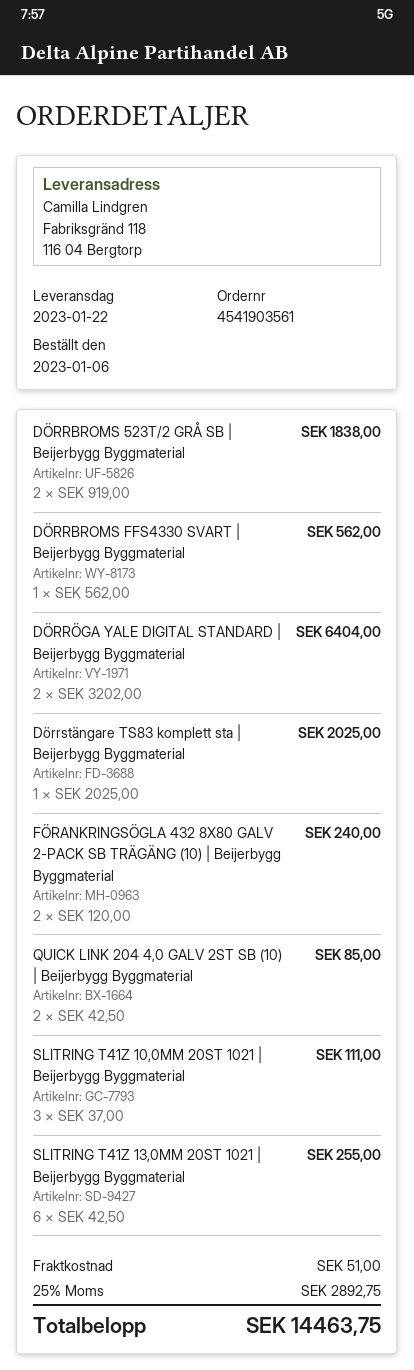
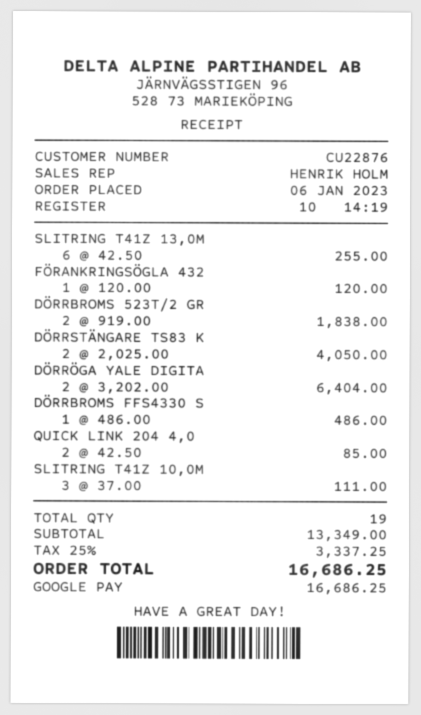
DÖRRBROMS FFS4330 SVART | Beijerbygg Byggmaterial: 1 x 562.00 = 562.00 -> 1 x 486.00 = 486.00
Dörrstängare TS83 komplett sta | Beijerbygg Byggmaterial: 1 x 2025.00 = 2025.00 -> 2 x 2025.00 = 4050.00
FÖRANKRINGSÖGLA 432 8X80 GALV 2-PACK SB TRÄGÄNG (10) | Beijerbygg Byggmaterial: 2 x 120.00 = 240.00 -> 1 x 120.00 = 120.00
shipping: 51.00 -> none
tax: 25% = 2892.75 -> 25% = 3337.25
total: 14463.75 -> 16686.25

